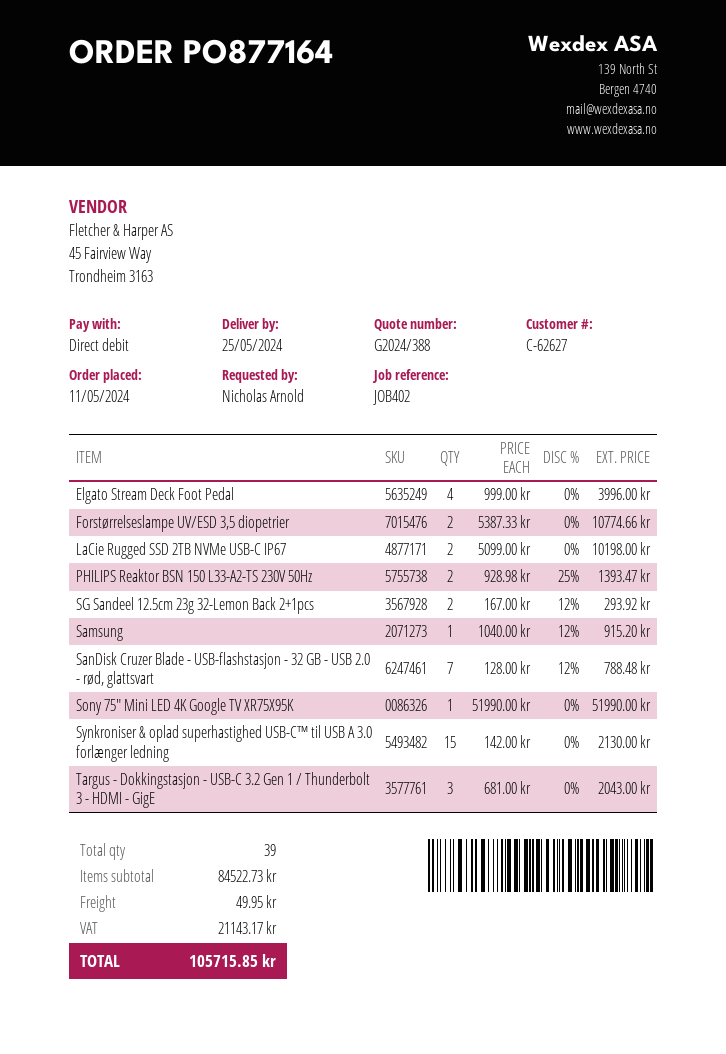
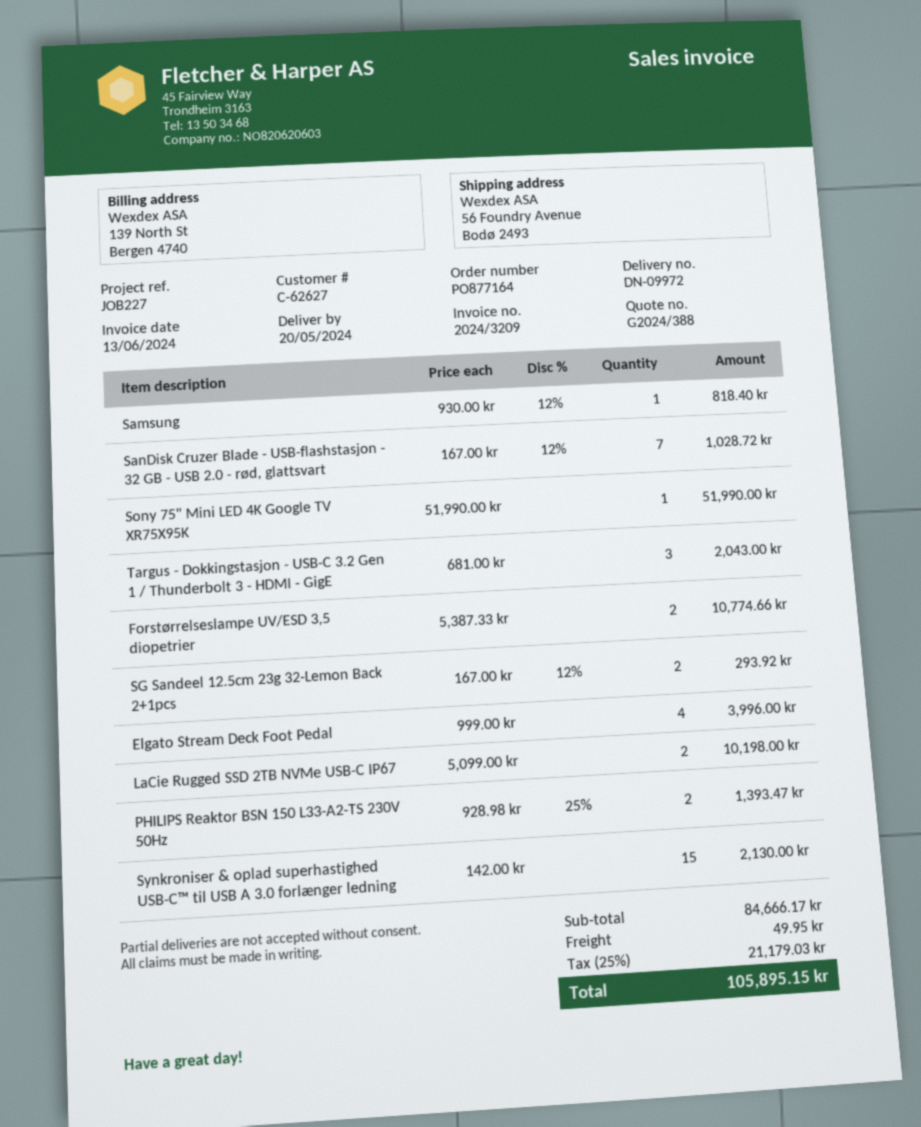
delivery date: 2024-05-25 -> 2024-05-20
reference: JOB402 -> JOB227
Samsung: 1 x 1040.00 - 12% = 915.20 -> 1 x 930.00 - 12% = 818.40
SanDisk Cruzer Blade - USB-flashstasjon - 32 GB - USB 2.0 - rød, glattsvart: 7 x 128.00 - 12% = 788.48 -> 7 x 167.00 - 12% = 1028.72
subtotal: 84522.73 -> 84666.17
tax: 21143.17 -> 21179.03
total: 105715.85 -> 105895.15

